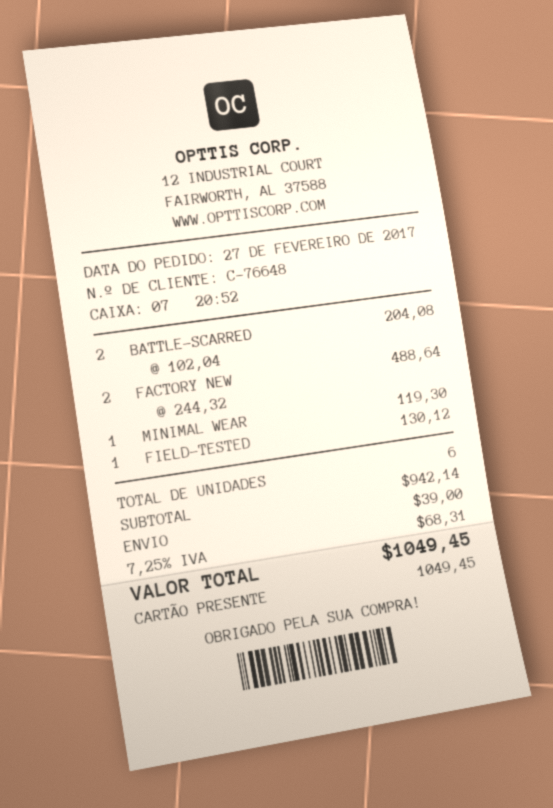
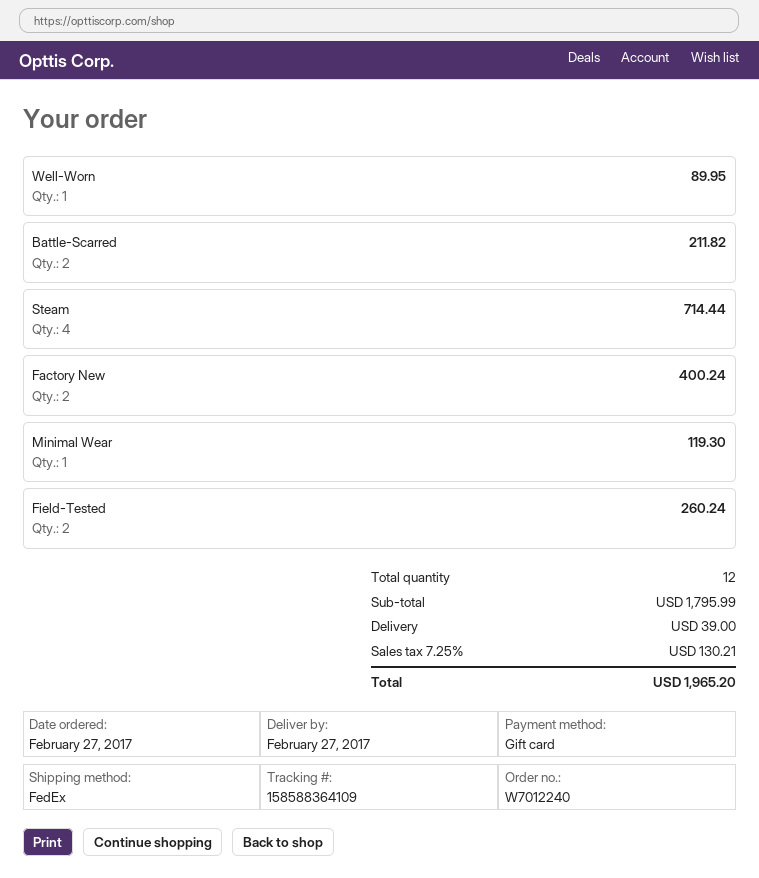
BATTLE-SCARRED: 2 for 204.08 -> 2 for 211.82
FACTORY NEW: 2 for 488.64 -> 2 for 400.24
FIELD-TESTED: 1 for 130.12 -> 2 for 260.24
Well-Worn: none -> 1 for 89.95
Steam: none -> 4 for 714.44
total quantity: 6 -> 12
subtotal: 942.14 -> 1795.99
tax: 7.25% = 68.31 -> 7.25% = 130.21
total: 1049.45 -> 1965.20

